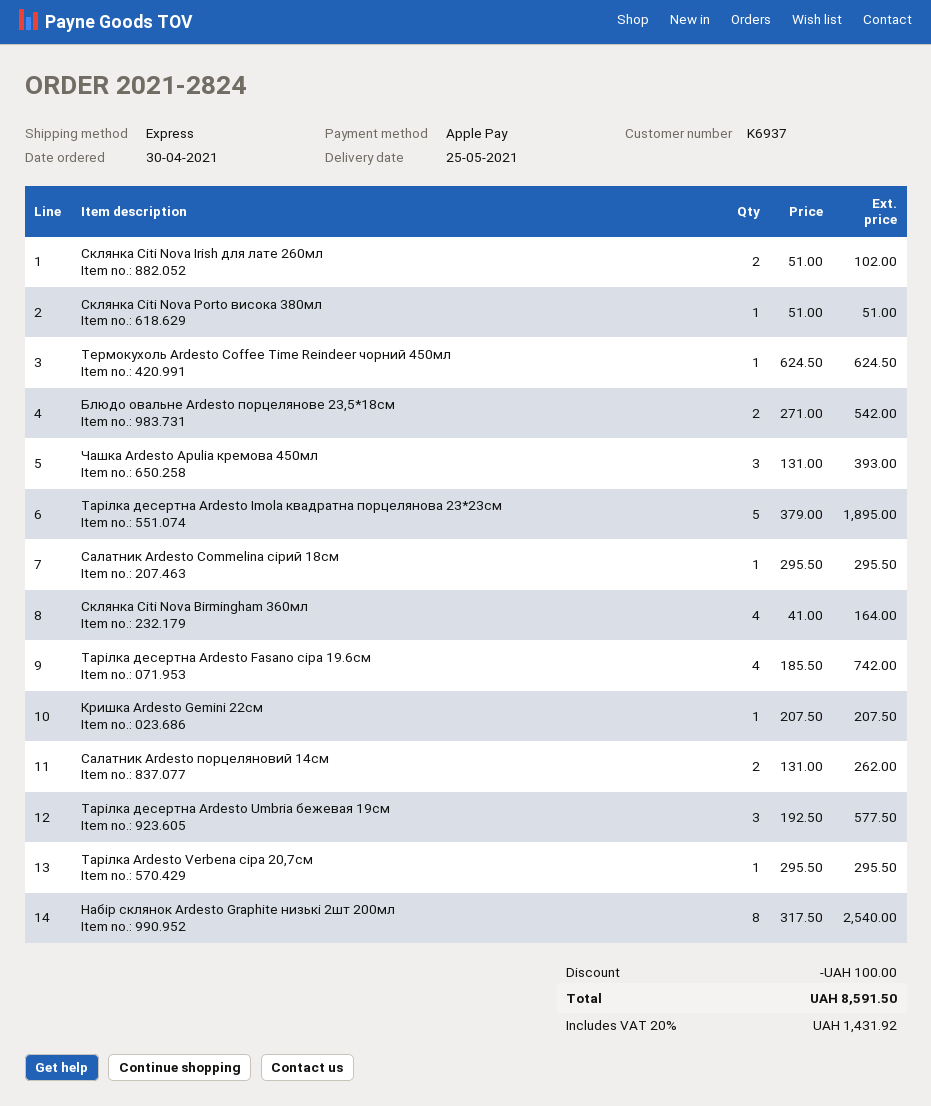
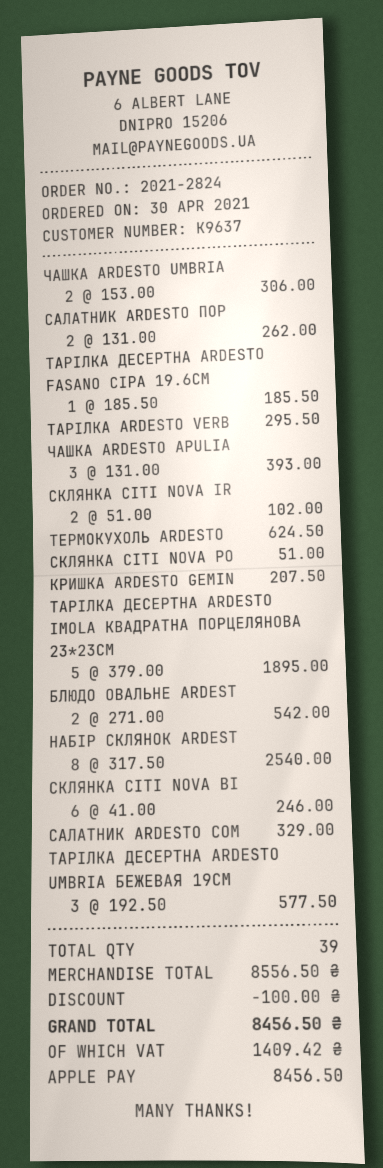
customer number: K6937 -> K9637
Салатник Ardesto Commelina сірий 18см: 1 x 295.50 = 295.50 -> 1 x 329.00 = 329.00
Склянка Citi Nova Birmingham 360мл: 4 x 41.00 = 164.00 -> 6 x 41.00 = 246.00
Тарілка десертна Ardesto Fasano сіра 19.6см: 4 x 185.50 = 742.00 -> 1 x 185.50 = 185.50
ЧАШКА ARDESTO UMBRIA: none -> 2 x 153.00 = 306.00
tax: 1431.92 -> 1409.42
total: 8591.50 -> 8456.50

